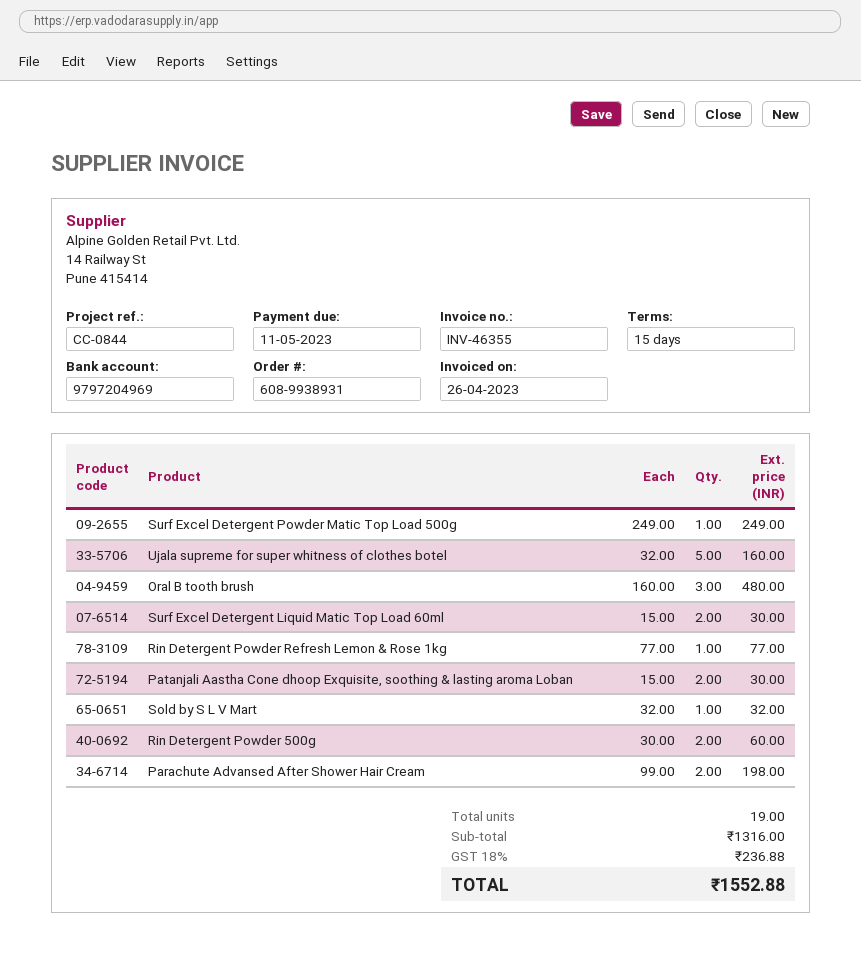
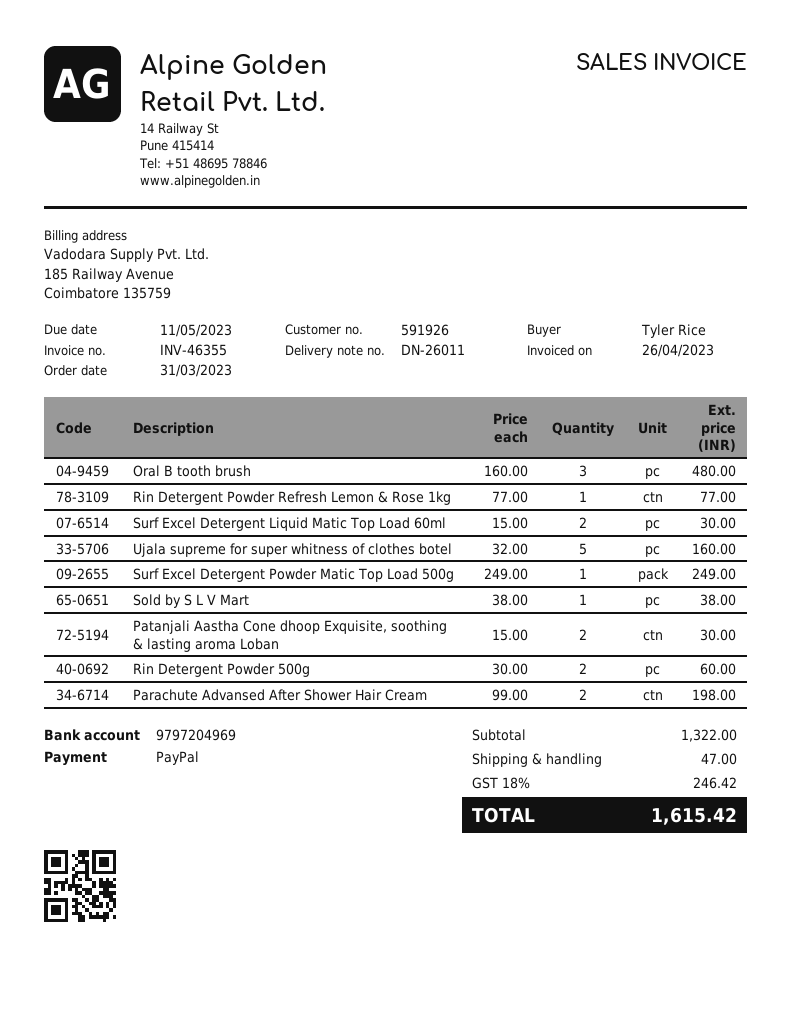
Sold by S L V Mart: 1 x 32.00 = 32.00 -> 1 x 38.00 = 38.00
subtotal: 1316.00 -> 1322.00
shipping: none -> 47.00
tax: 18% = 236.88 -> 18% = 246.42
total: 1552.88 -> 1615.42

